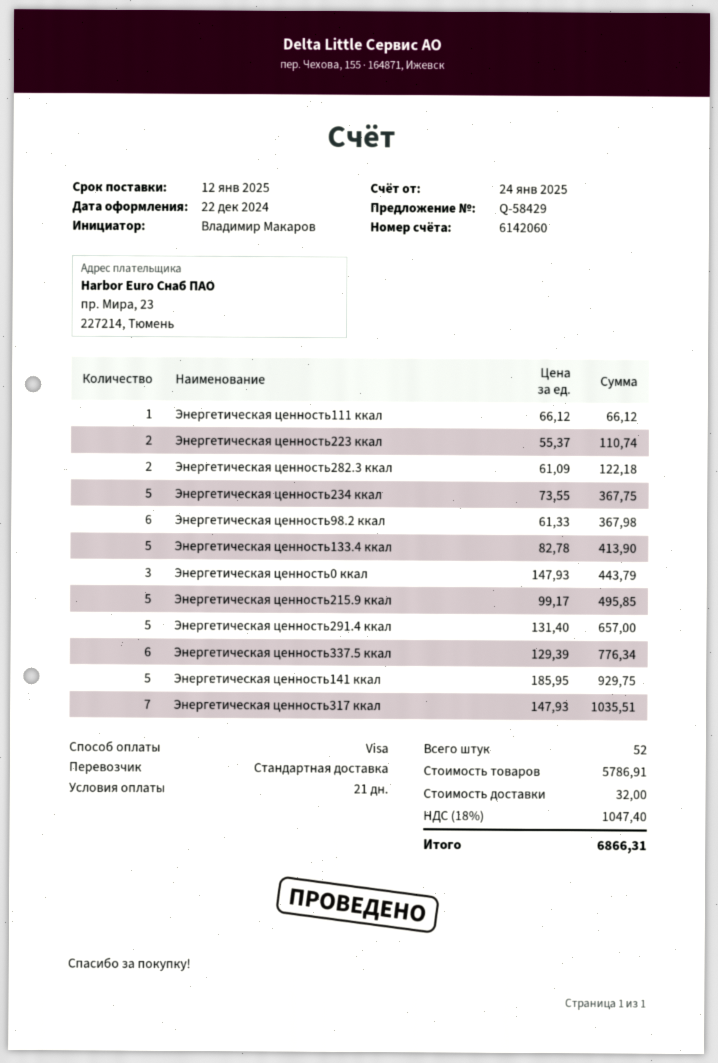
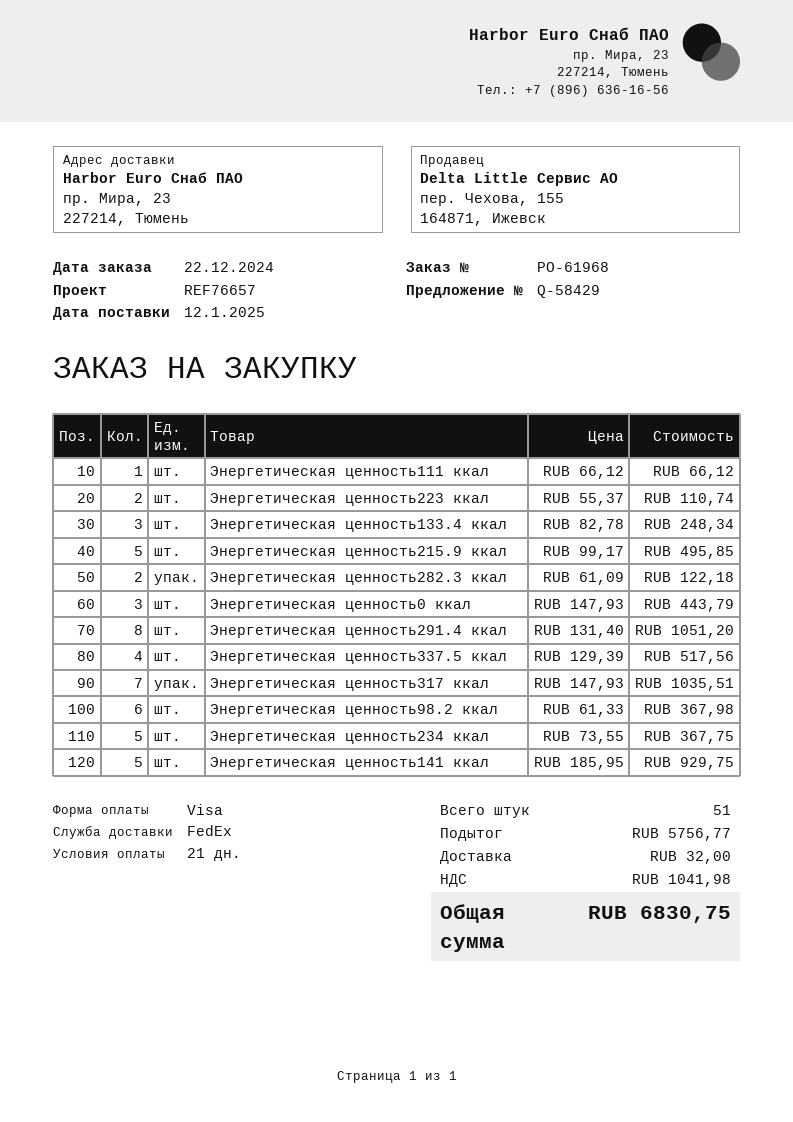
shipping method: standard -> FedEx
Энергетическая ценность133.4 ккал: 5 x 82.78 = 413.90 -> 3 x 82.78 = 248.34
Энергетическая ценность291.4 ккал: 5 x 131.40 = 657.00 -> 8 x 131.40 = 1051.20
Энергетическая ценность337.5 ккал: 6 x 129.39 = 776.34 -> 4 x 129.39 = 517.56
total quantity: 52 -> 51
subtotal: 5786.91 -> 5756.77
tax: 1047.40 -> 1041.98
total: 6866.31 -> 6830.75

